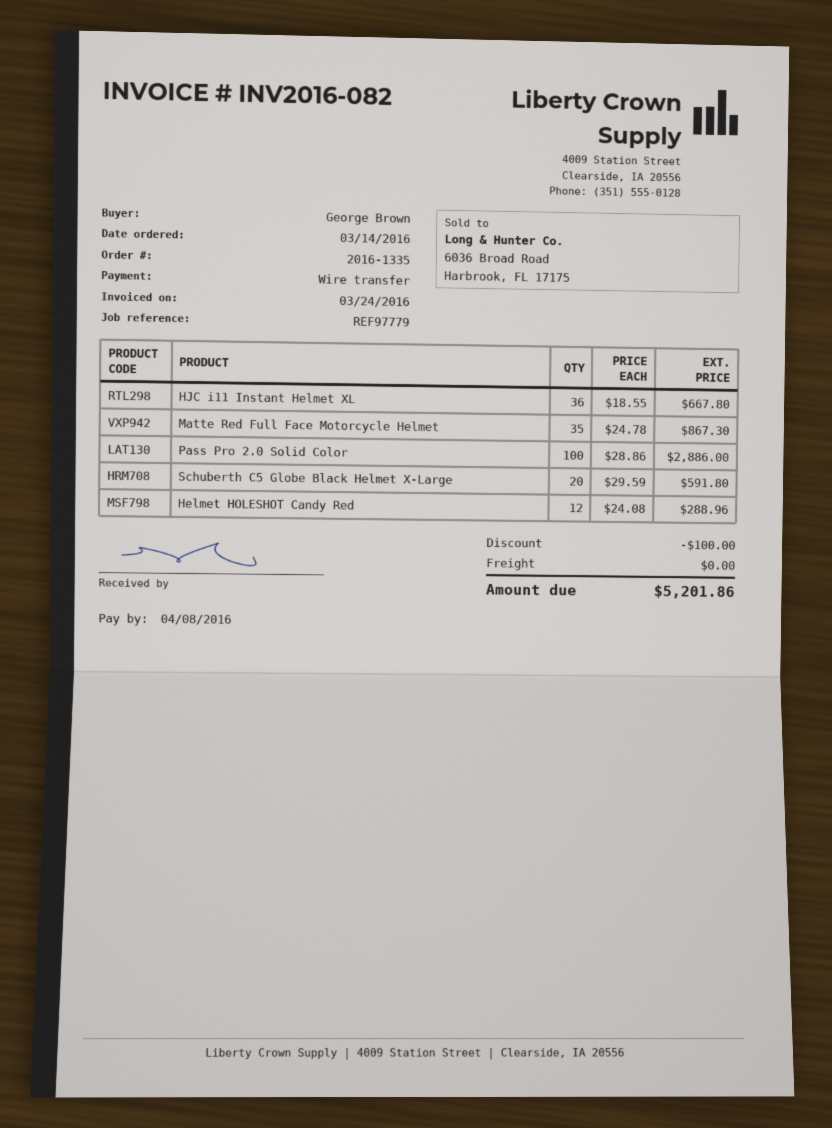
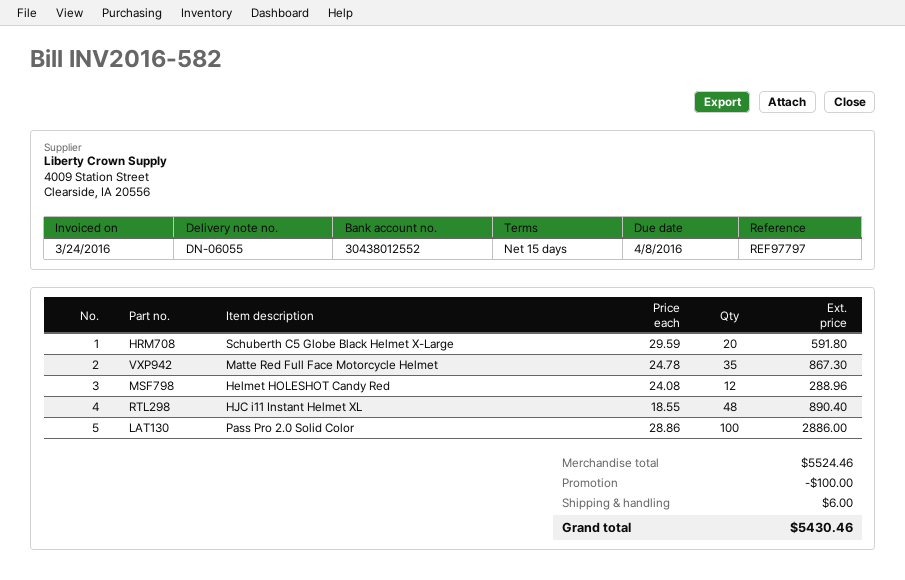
invoice number: INV2016-082 -> INV2016-582
reference: REF97779 -> REF97797
HJC i11 Instant Helmet XL: 36 x 18.55 = 667.80 -> 48 x 18.55 = 890.40
shipping: 0.00 -> 6.00
total: 5201.86 -> 5430.46

